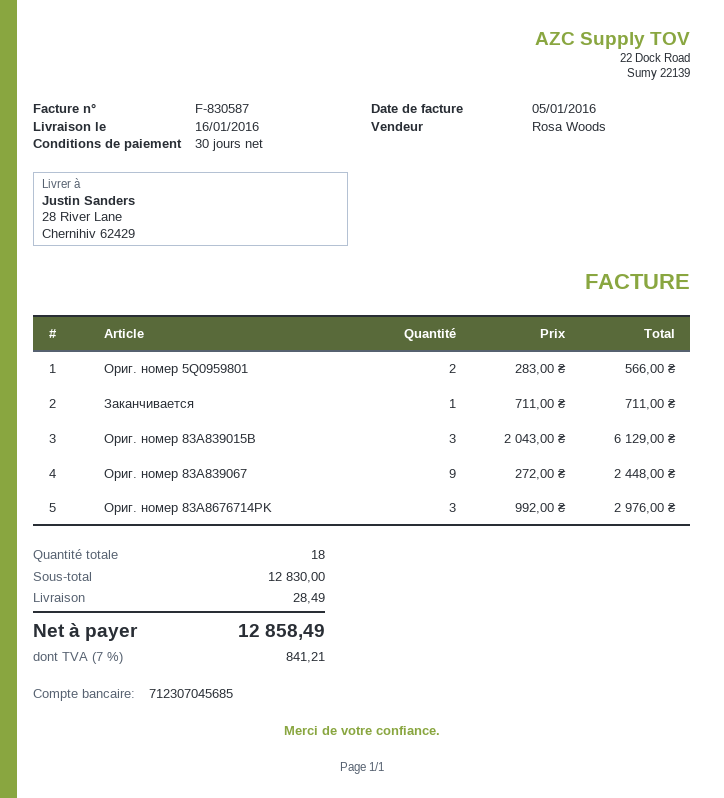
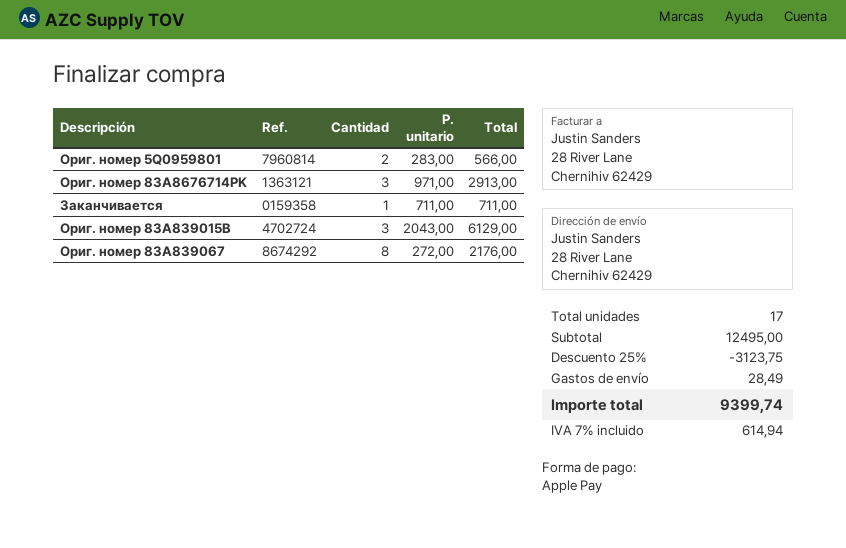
Ориг. номер 83A839067: 9 x 272.00 = 2448.00 -> 8 x 272.00 = 2176.00
Ориг. номер 83A8676714PK: 3 x 992.00 = 2976.00 -> 3 x 971.00 = 2913.00
total quantity: 18 -> 17
subtotal: 12830.00 -> 12495.00
discount: none -> 25% = 3123.75
tax: 7% = 841.21 -> 7% = 614.94
total: 12858.49 -> 9399.74

